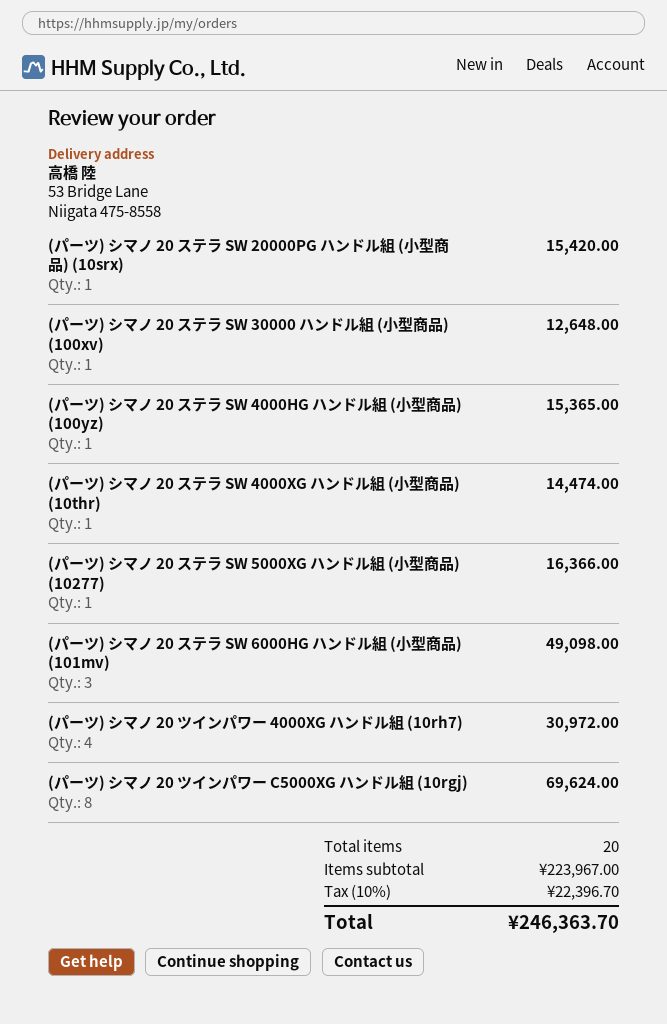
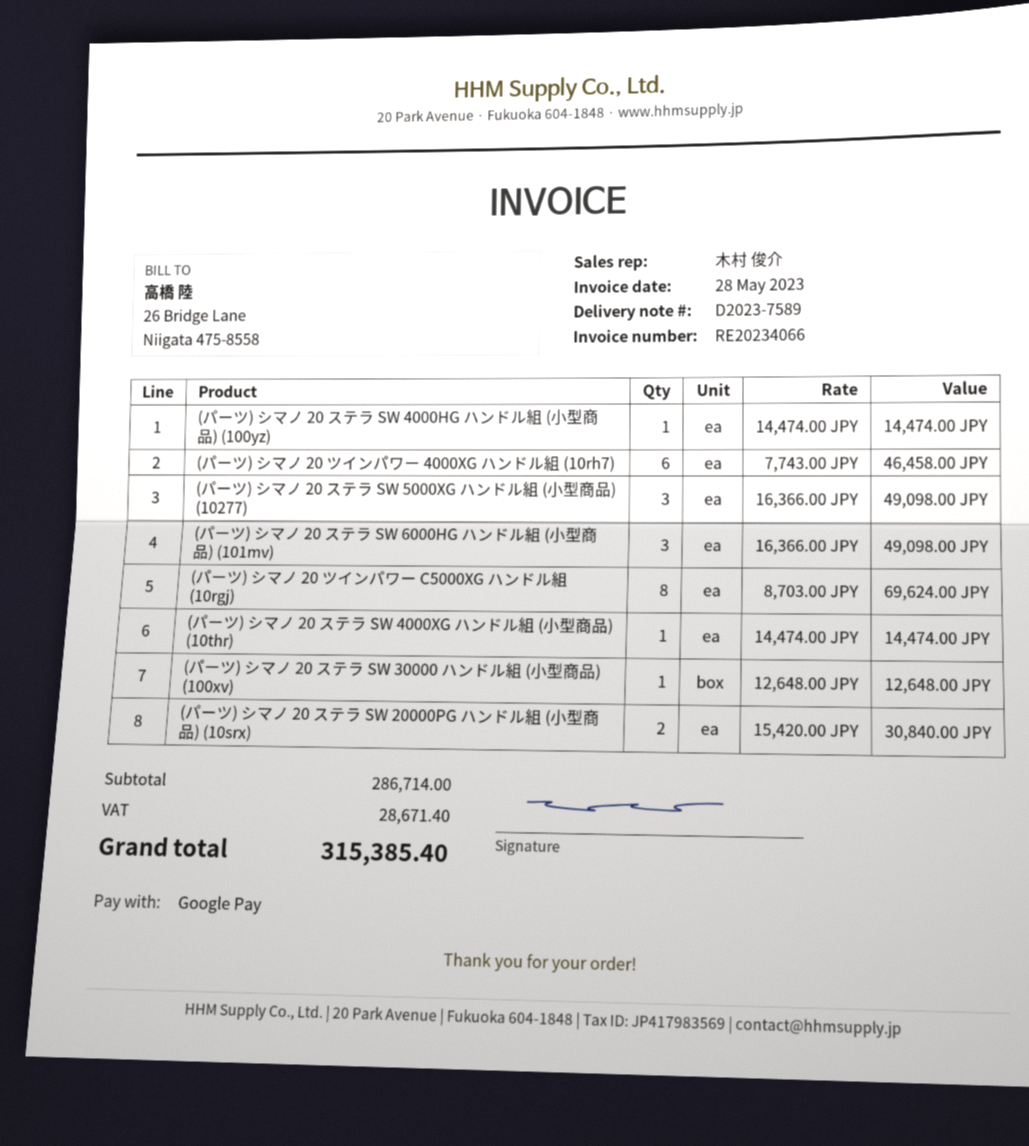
(パーツ) シマノ 20 ステラ SW 20000PG ハンドル組 (小型商品) (10srx): 1 for 15420.00 -> 2 for 30840.00
(パーツ) シマノ 20 ステラ SW 4000HG ハンドル組 (小型商品) (100yz): 1 for 15365.00 -> 1 for 14474.00
(パーツ) シマノ 20 ステラ SW 5000XG ハンドル組 (小型商品) (10277): 1 for 16366.00 -> 3 for 49098.00
(パーツ) シマノ 20 ツインパワー 4000XG ハンドル組 (10rh7): 4 for 30972.00 -> 6 for 46458.00
subtotal: 223967.00 -> 286714.00
tax: 22396.70 -> 28671.40
total: 246363.70 -> 315385.40

